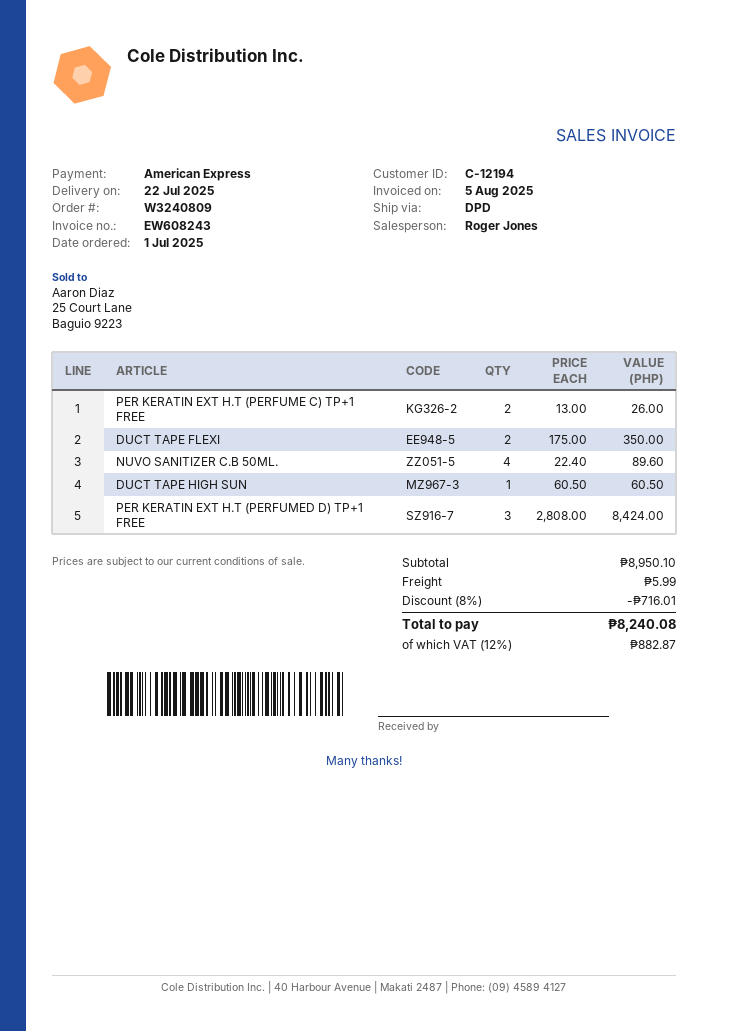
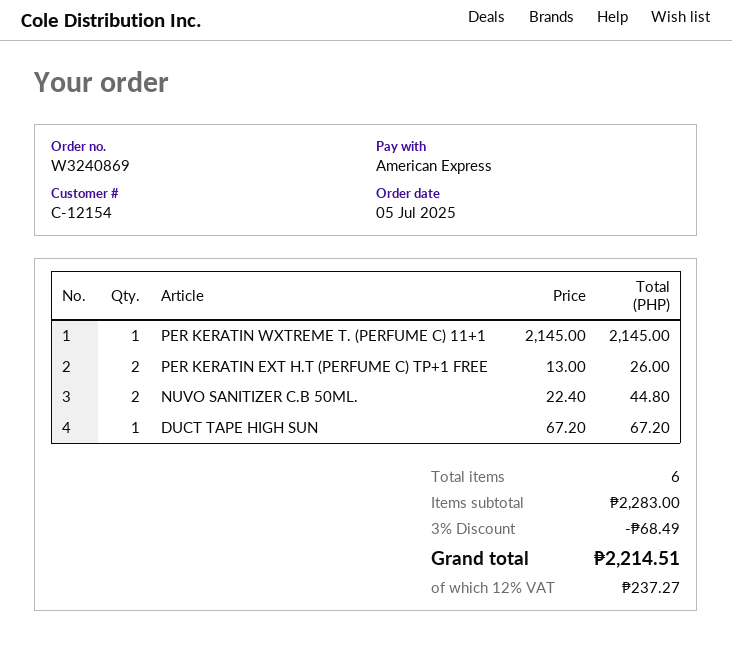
order number: W3240809 -> W3240869
order date: 2025-07-01 -> 2025-07-05
customer number: C-12194 -> C-12154
DUCT TAPE FLEXI: 2 x 175.00 = 350.00 -> none
NUVO SANITIZER C.B 50ML.: 4 x 22.40 = 89.60 -> 2 x 22.40 = 44.80
DUCT TAPE HIGH SUN: 1 x 60.50 = 60.50 -> 1 x 67.20 = 67.20
PER KERATIN EXT H.T (PERFUMED D) TP+1 FREE: 3 x 2808.00 = 8424.00 -> none
PER KERATIN WXTREME T. (PERFUME C) 11+1: none -> 1 x 2145.00 = 2145.00
subtotal: 8950.10 -> 2283.00
discount: 8% = 716.01 -> 3% = 68.49
shipping: 5.99 -> none
tax: 12% = 882.87 -> 12% = 237.27
total: 8240.08 -> 2214.51

